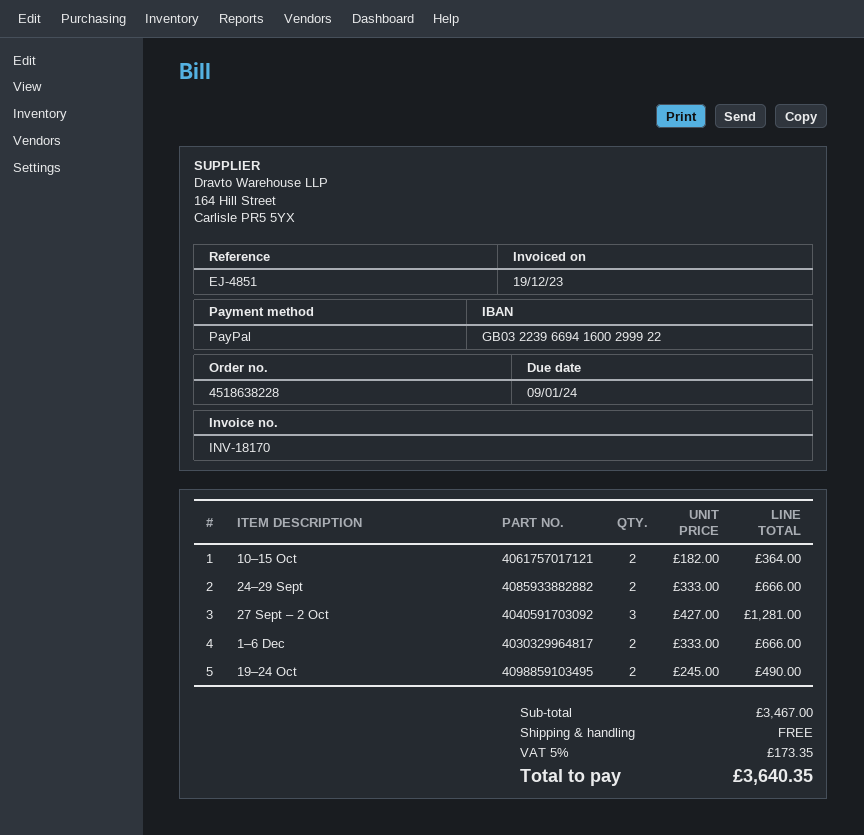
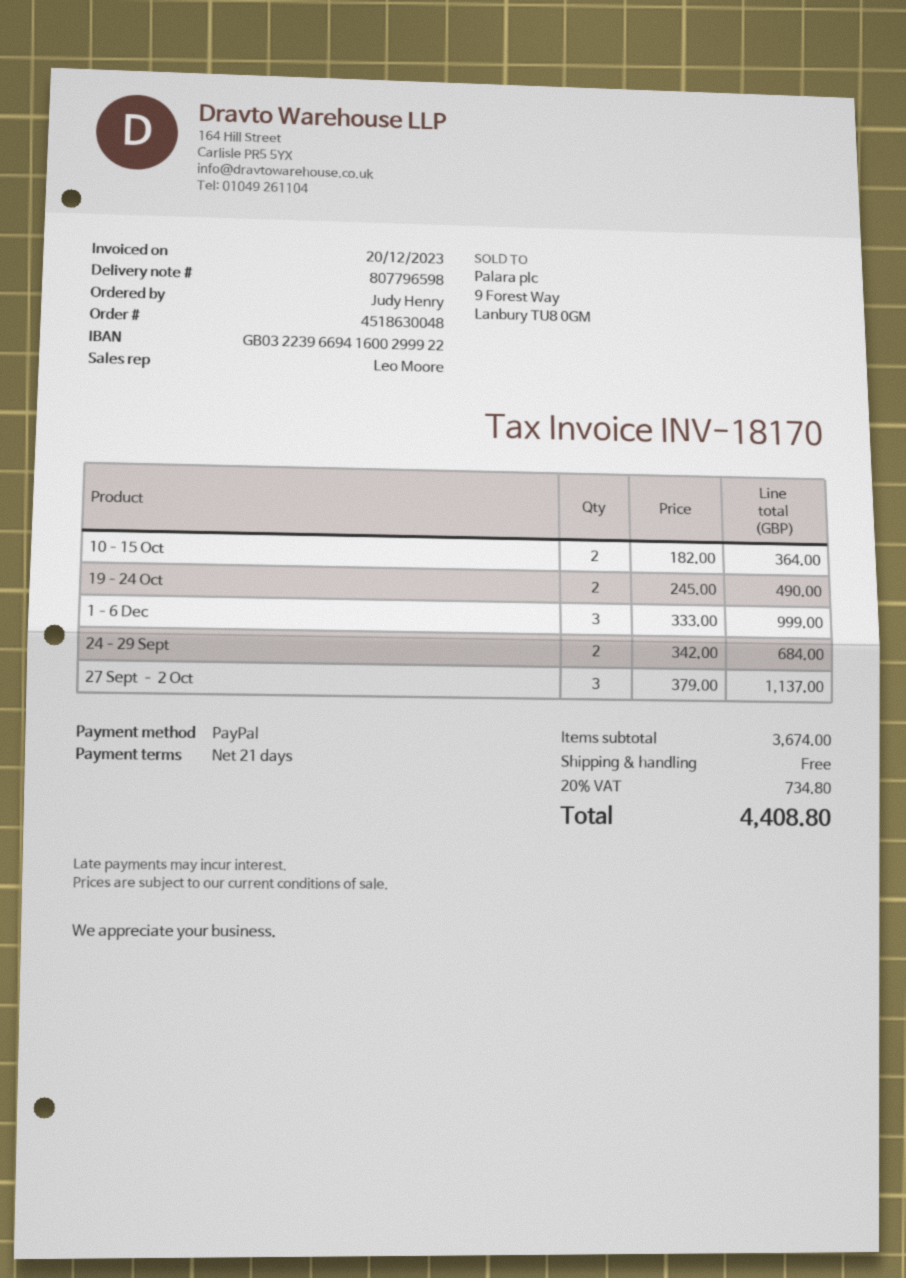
order number: 4518638228 -> 4518630048
invoice date: 2023-12-19 -> 2023-12-20
24–29 Sept: 2 x 333.00 = 666.00 -> 2 x 342.00 = 684.00
27 Sept – 2 Oct: 3 x 427.00 = 1281.00 -> 3 x 379.00 = 1137.00
1–6 Dec: 2 x 333.00 = 666.00 -> 3 x 333.00 = 999.00
subtotal: 3467.00 -> 3674.00
tax: 5% = 173.35 -> 20% = 734.80
total: 3640.35 -> 4408.80

